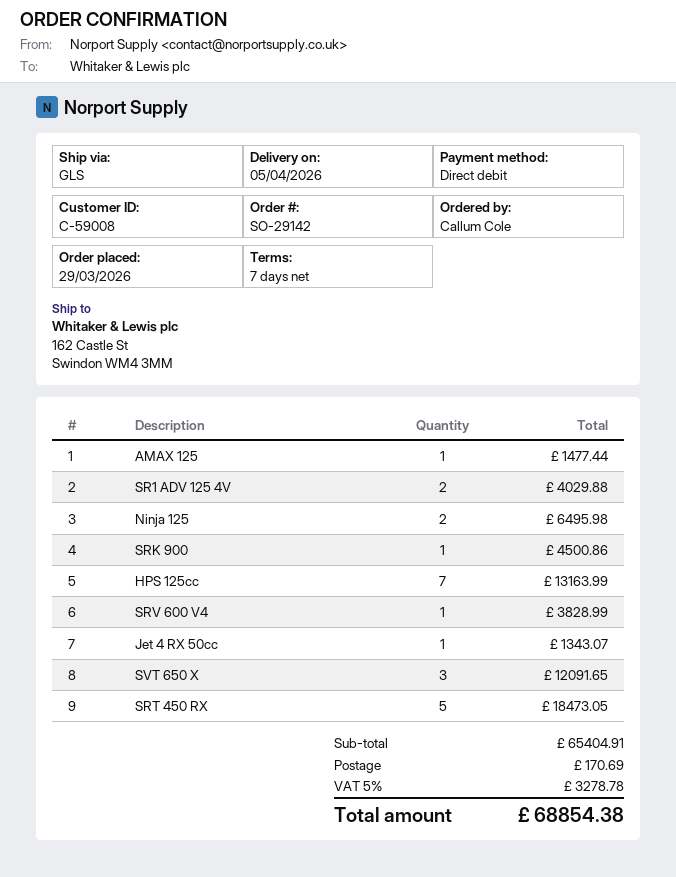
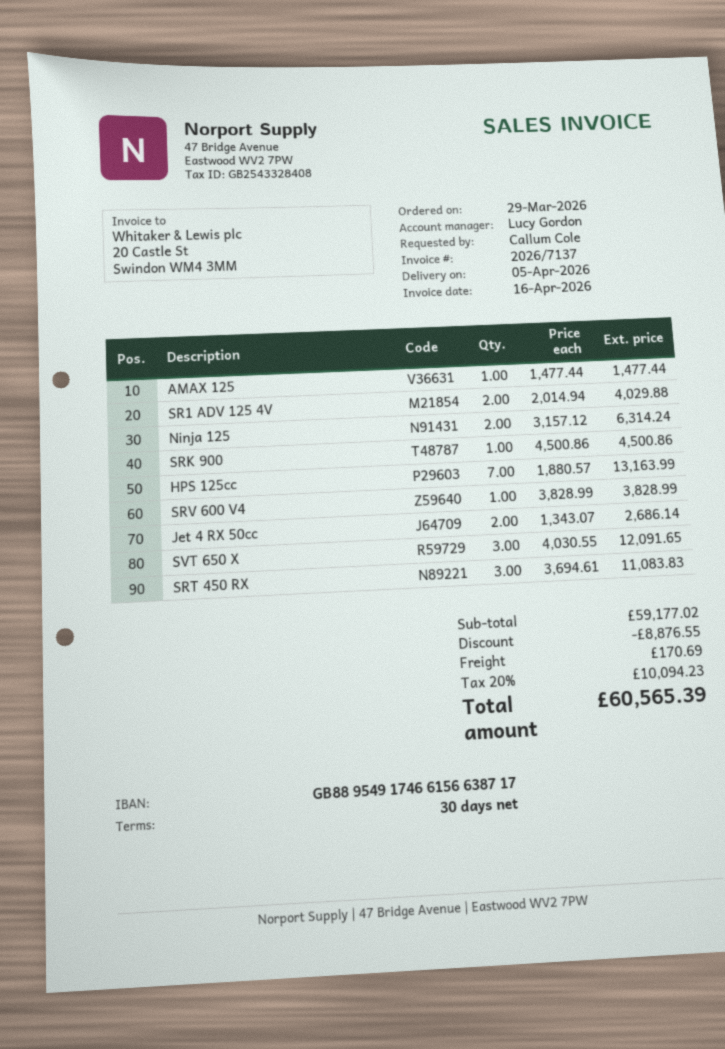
payment terms: 7 days -> 30 days
Ninja 125: 2 for 6495.98 -> 2 for 6314.24
Jet 4 RX 50cc: 1 for 1343.07 -> 2 for 2686.14
SRT 450 RX: 5 for 18473.05 -> 3 for 11083.83
subtotal: 65404.91 -> 59177.02
discount: none -> 8876.55
tax: 5% = 3278.78 -> 20% = 10094.23
total: 68854.38 -> 60565.39

